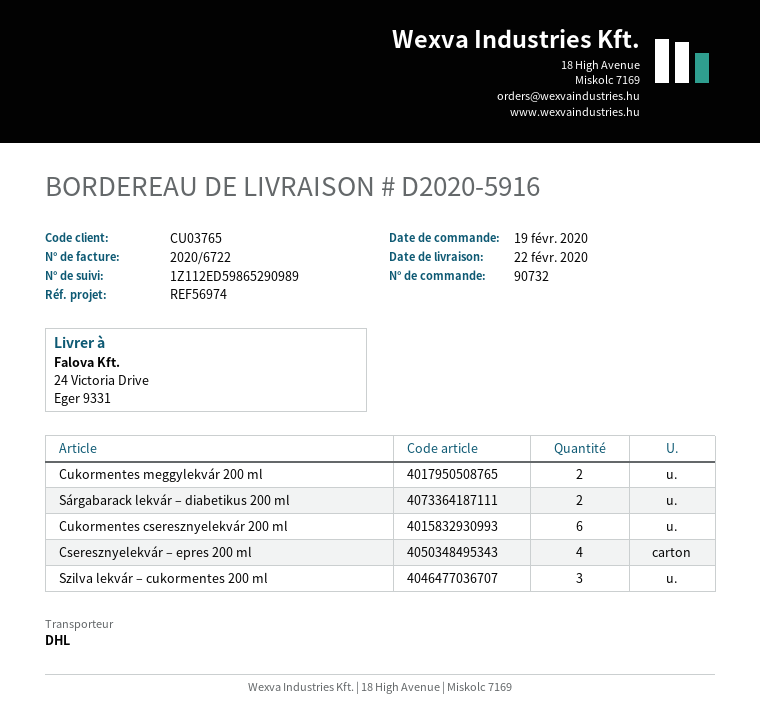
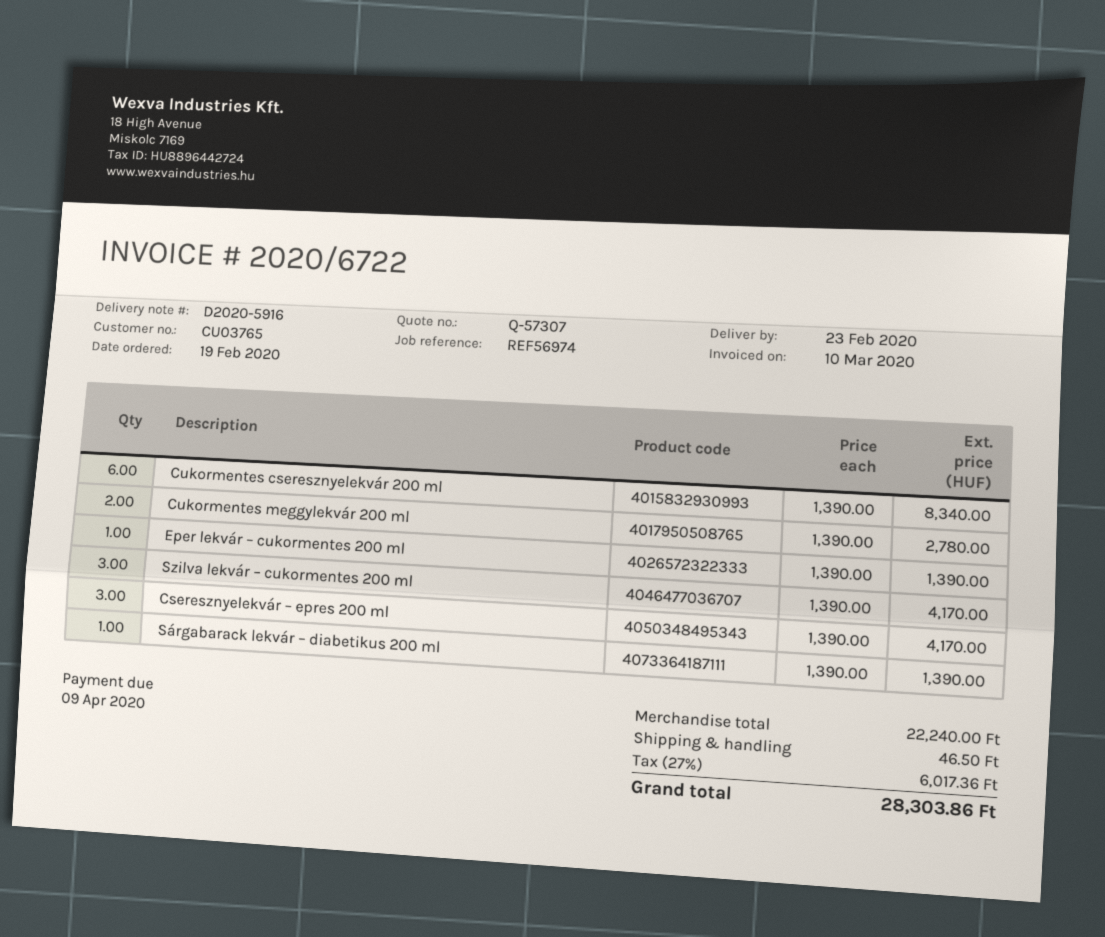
delivery date: 2020-02-22 -> 2020-02-23
Sárgabarack lekvár – diabetikus 200 ml: 2 -> 1
Cseresznyelekvár – epres 200 ml: 4 -> 3
Eper lekvár – cukormentes 200 ml: none -> 1

